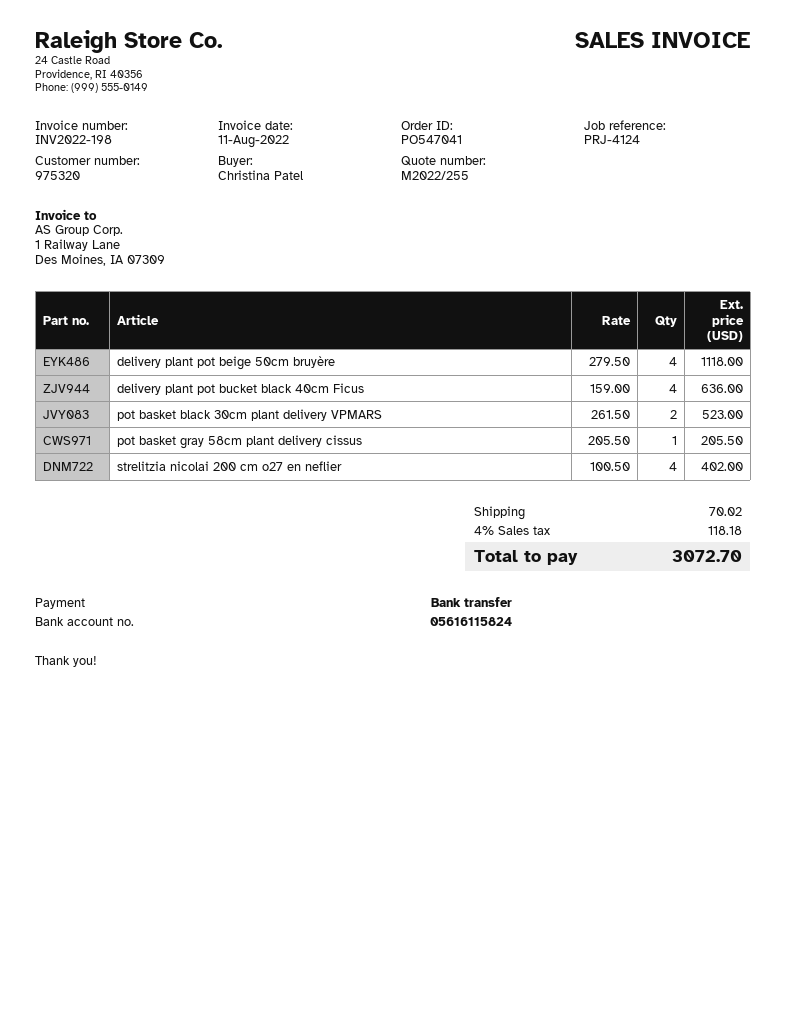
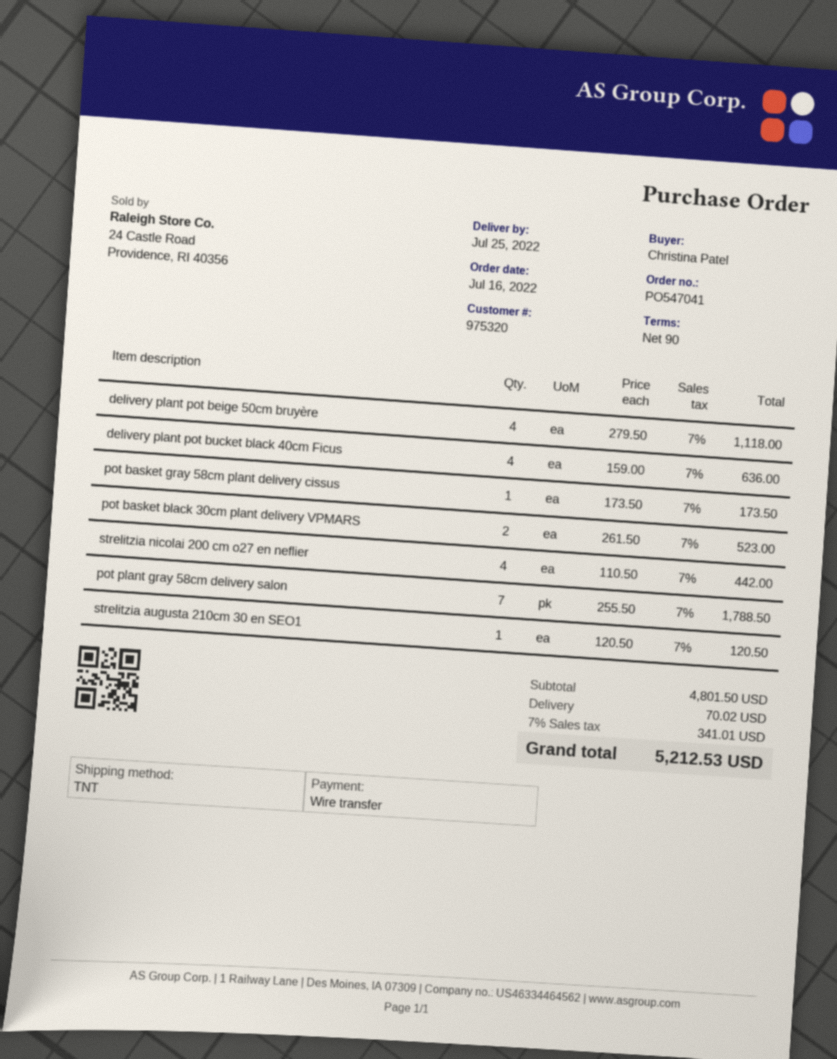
pot basket gray 58cm plant delivery cissus: 1 x 205.50 = 205.50 -> 1 x 173.50 = 173.50
strelitzia nicolai 200 cm o27 en neflier: 4 x 100.50 = 402.00 -> 4 x 110.50 = 442.00
pot plant gray 58cm delivery salon: none -> 7 x 255.50 = 1788.50
strelitzia augusta 210cm 30 en SEO1: none -> 1 x 120.50 = 120.50
tax: 4% = 118.18 -> 7% = 341.01
total: 3072.70 -> 5212.53

